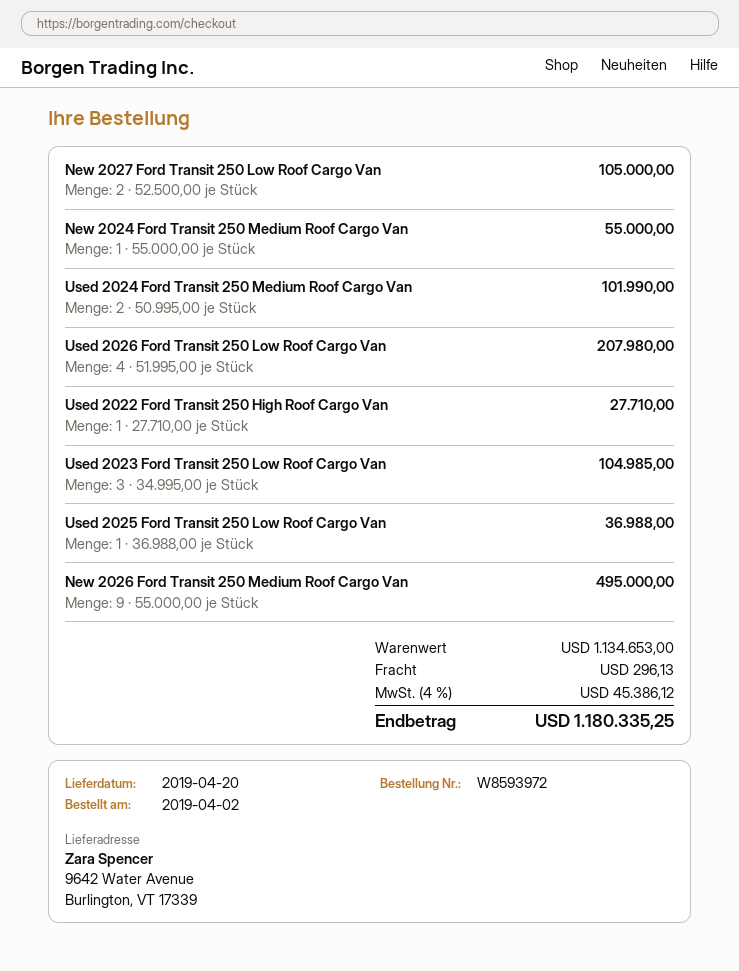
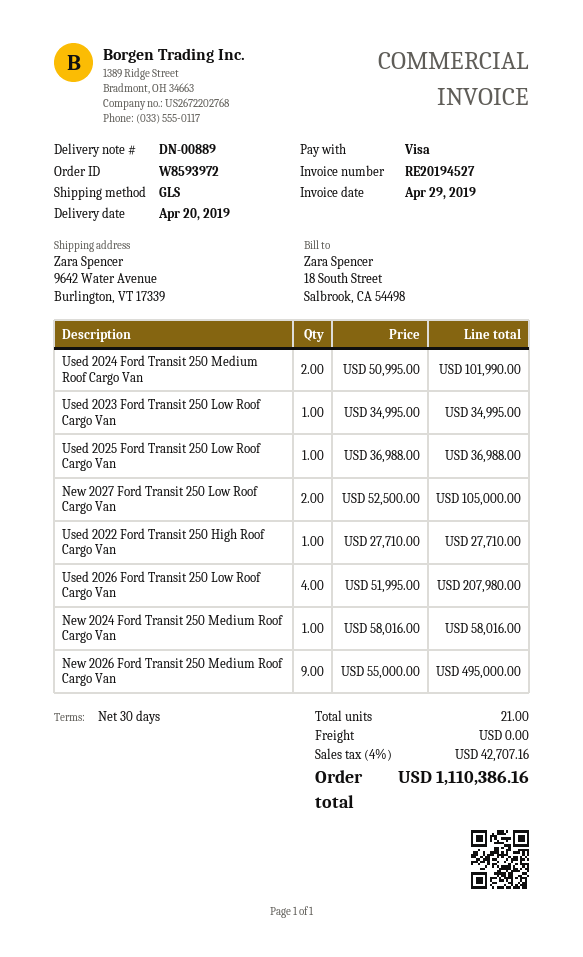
New 2024 Ford Transit 250 Medium Roof Cargo Van: 1 x 55000.00 = 55000.00 -> 1 x 58016.00 = 58016.00
Used 2023 Ford Transit 250 Low Roof Cargo Van: 3 x 34995.00 = 104985.00 -> 1 x 34995.00 = 34995.00
shipping: 296.13 -> 0.00
tax: 4% = 45386.12 -> 4% = 42707.16
total: 1180335.25 -> 1110386.16

